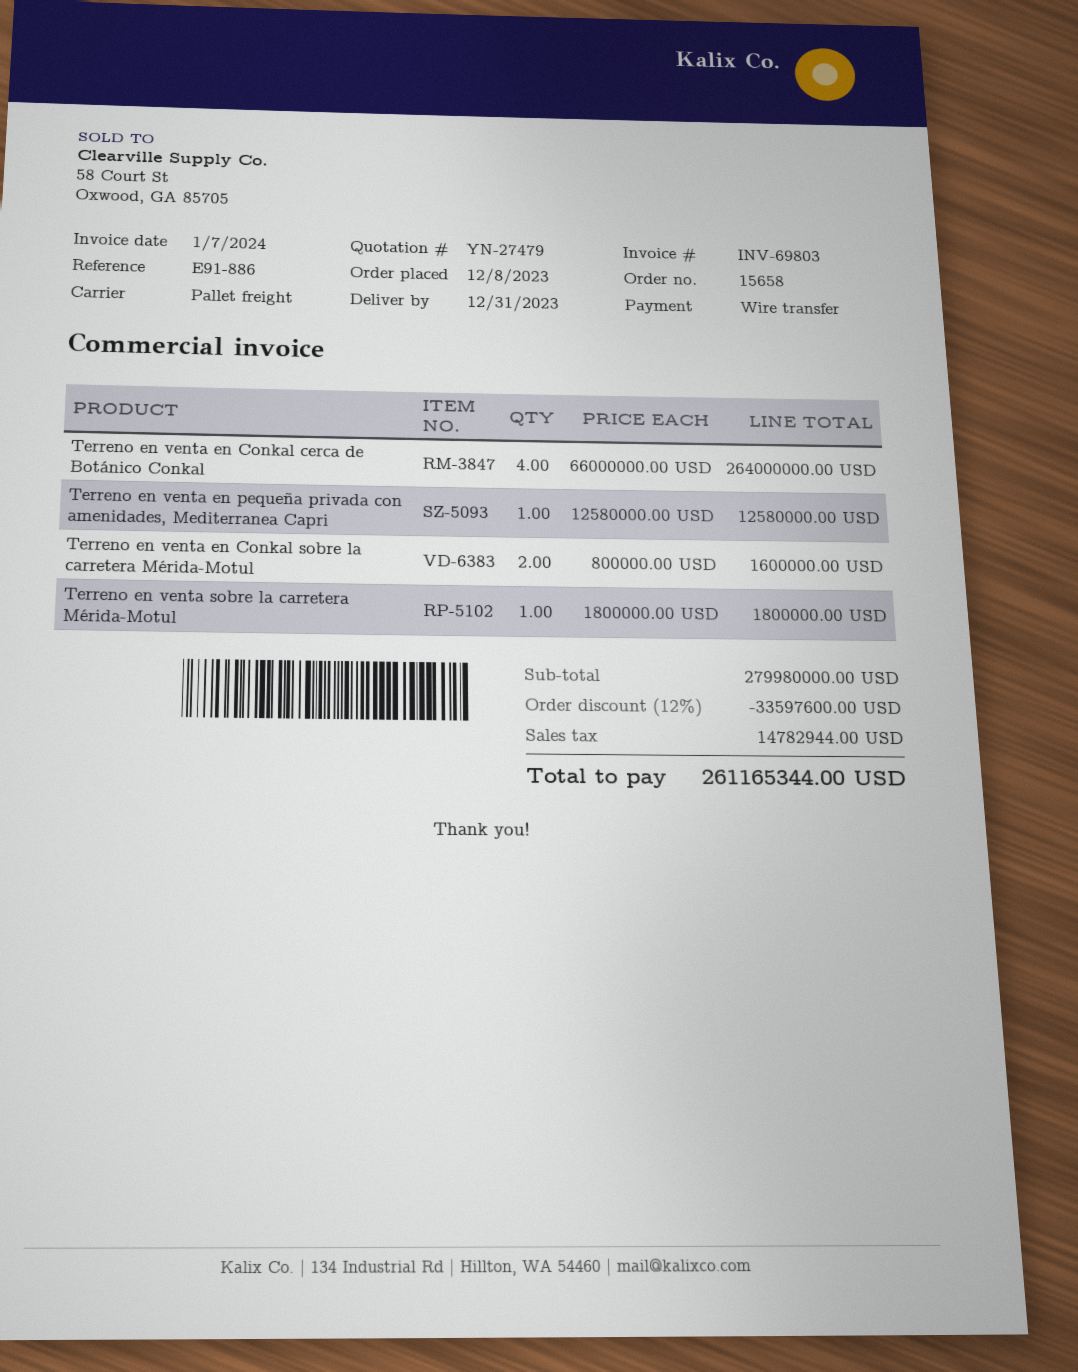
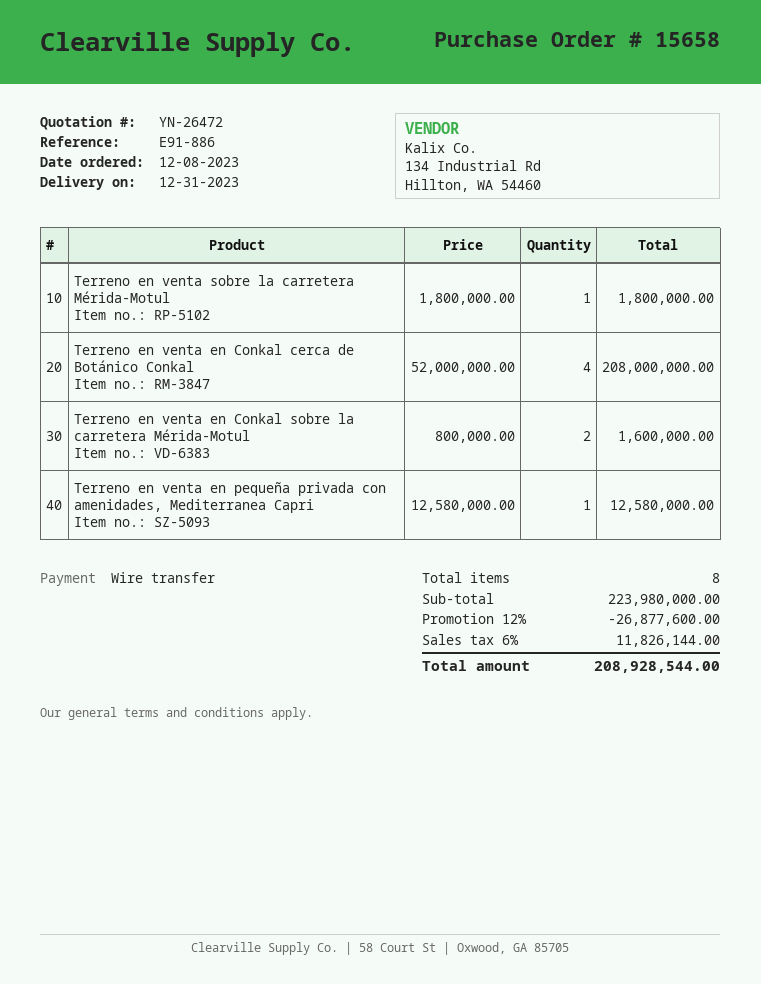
quote number: YN-27479 -> YN-26472
Terreno en venta en Conkal cerca de Botánico Conkal: 4 x 66000000.00 = 264000000.00 -> 4 x 52000000.00 = 208000000.00
subtotal: 279980000.00 -> 223980000.00
discount: 12% = 33597600.00 -> 12% = 26877600.00
tax: 14782944.00 -> 11826144.00
total: 261165344.00 -> 208928544.00

